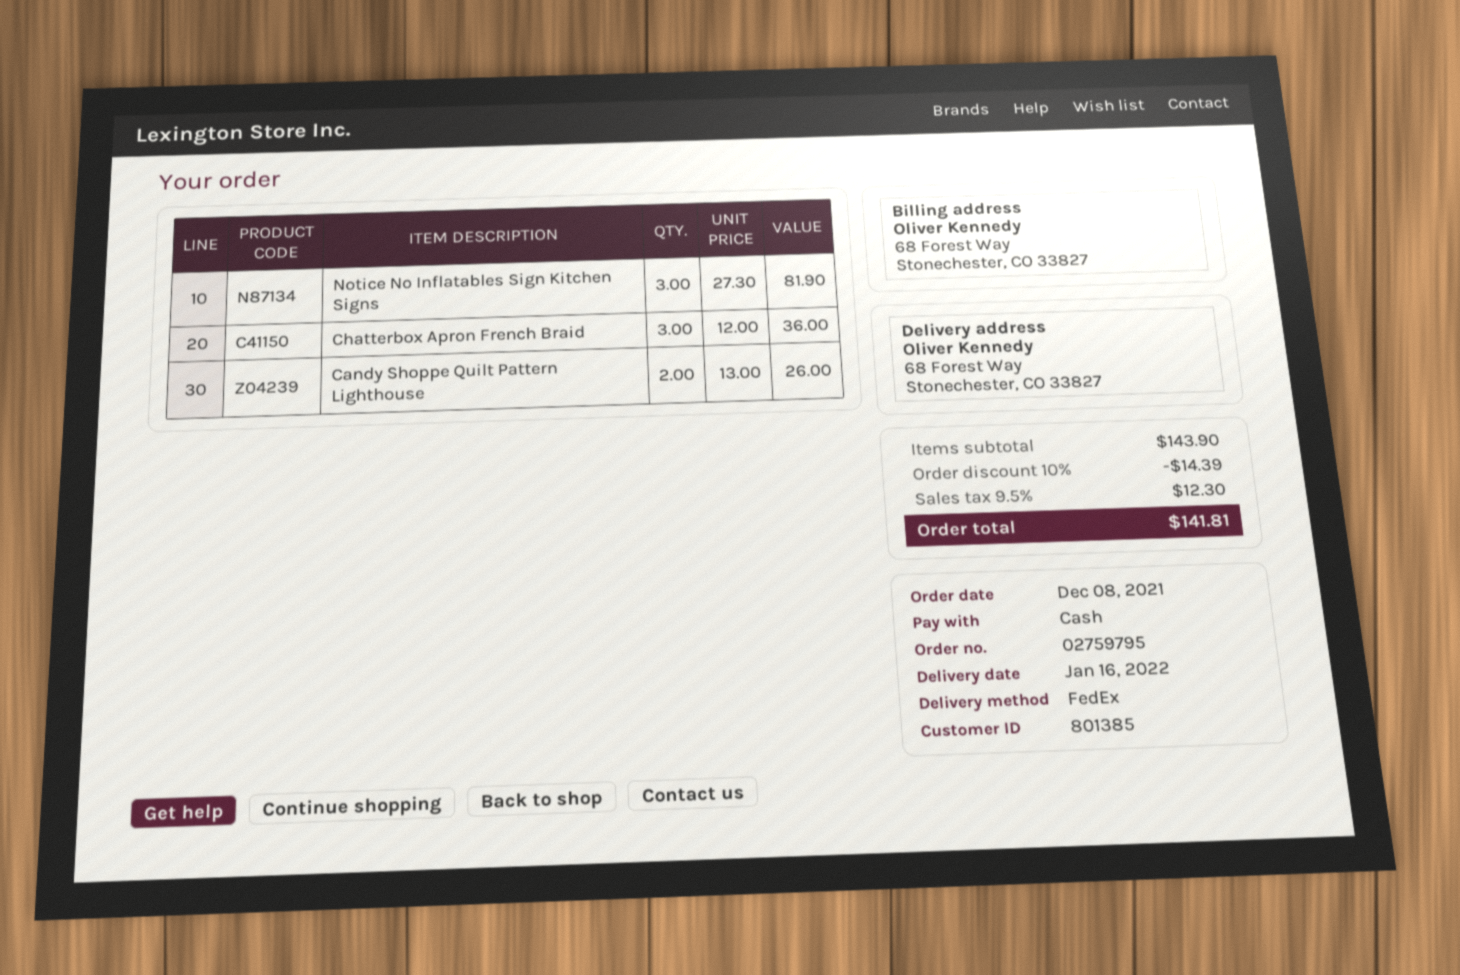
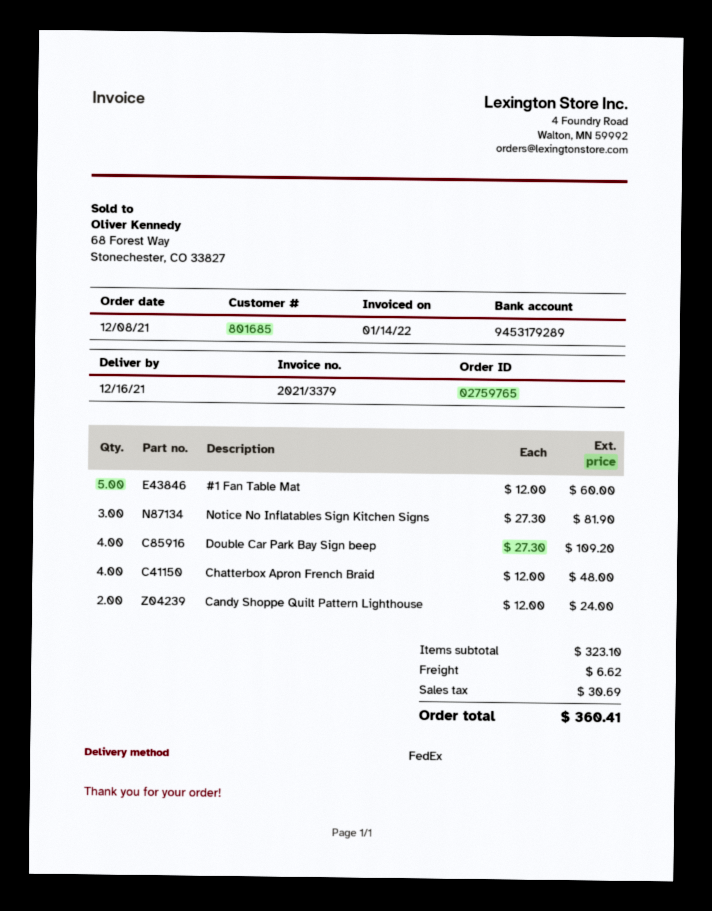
order number: 02759795 -> 02759765
delivery date: 2022-01-16 -> 2021-12-16
customer number: 801385 -> 801685
Chatterbox Apron French Braid: 3 x 12.00 = 36.00 -> 4 x 12.00 = 48.00
Candy Shoppe Quilt Pattern Lighthouse: 2 x 13.00 = 26.00 -> 2 x 12.00 = 24.00
#1 Fan Table Mat: none -> 5 x 12.00 = 60.00
Double Car Park Bay Sign beep: none -> 4 x 27.30 = 109.20
subtotal: 143.90 -> 323.10
discount: 10% = 14.39 -> none
shipping: none -> 6.62
tax: 12.30 -> 30.69
total: 141.81 -> 360.41

